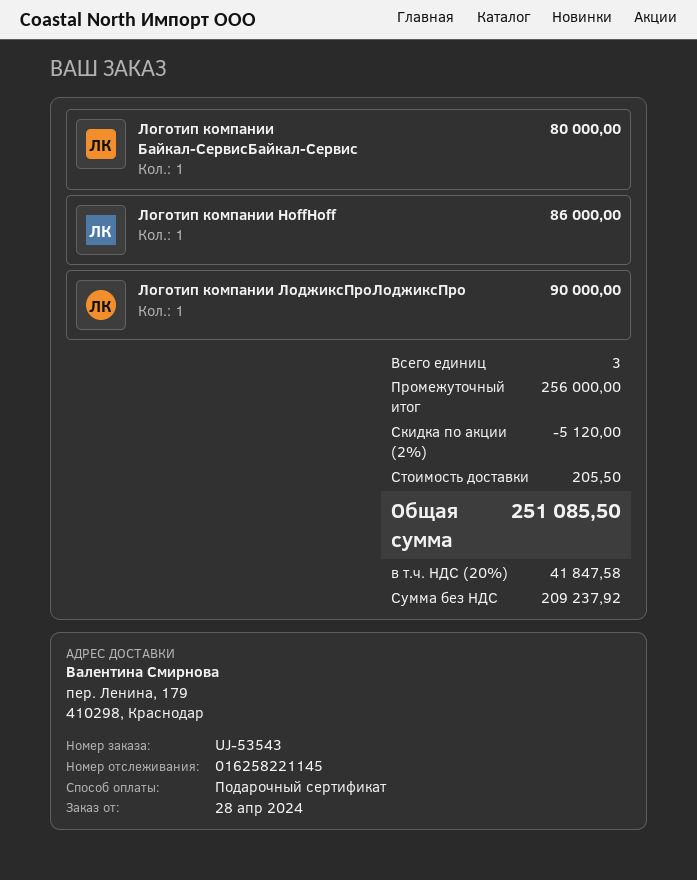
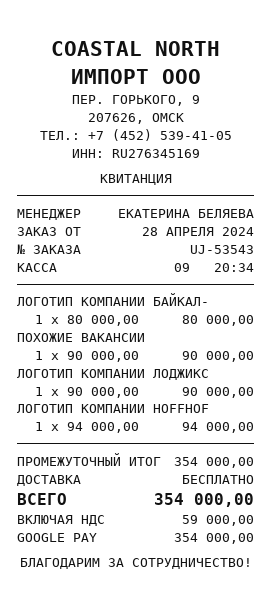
payment method: gift card -> Google Pay
Логотип компании HoffHoff: 1 for 86000.00 -> 1 for 94000.00
ПОХОЖИЕ ВАКАНСИИ: none -> 1 for 90000.00
subtotal: 256000.00 -> 354000.00
discount: 2% = 5120.00 -> none
shipping: 205.50 -> 0.00
tax: 41847.58 -> 59000.00
total: 251085.50 -> 354000.00

